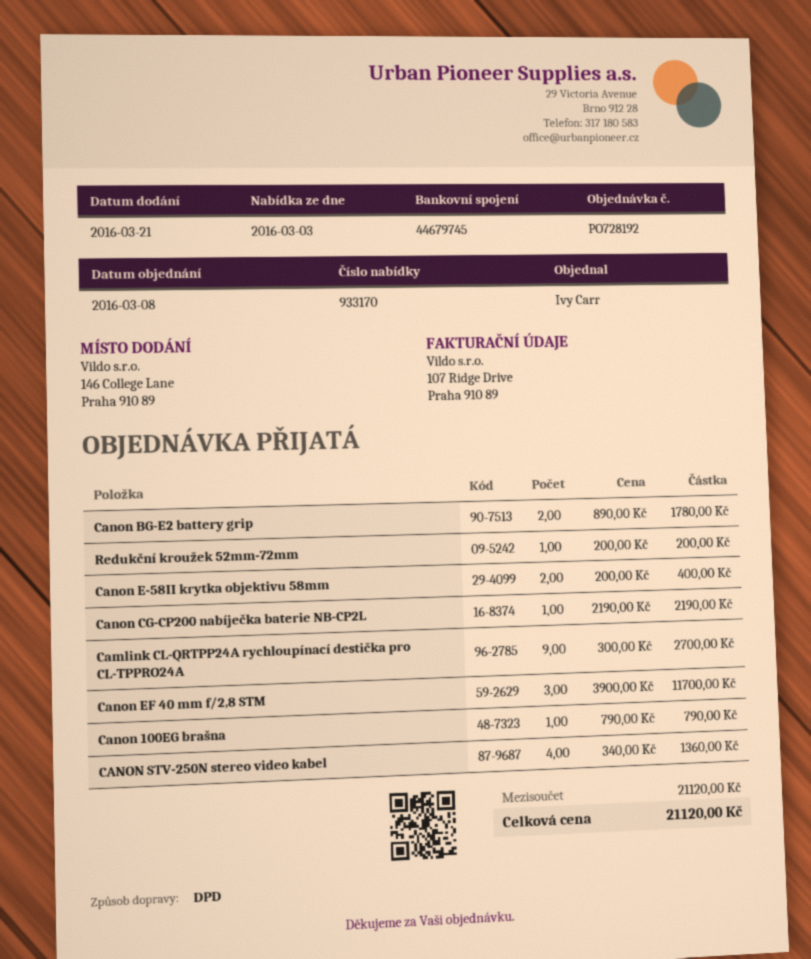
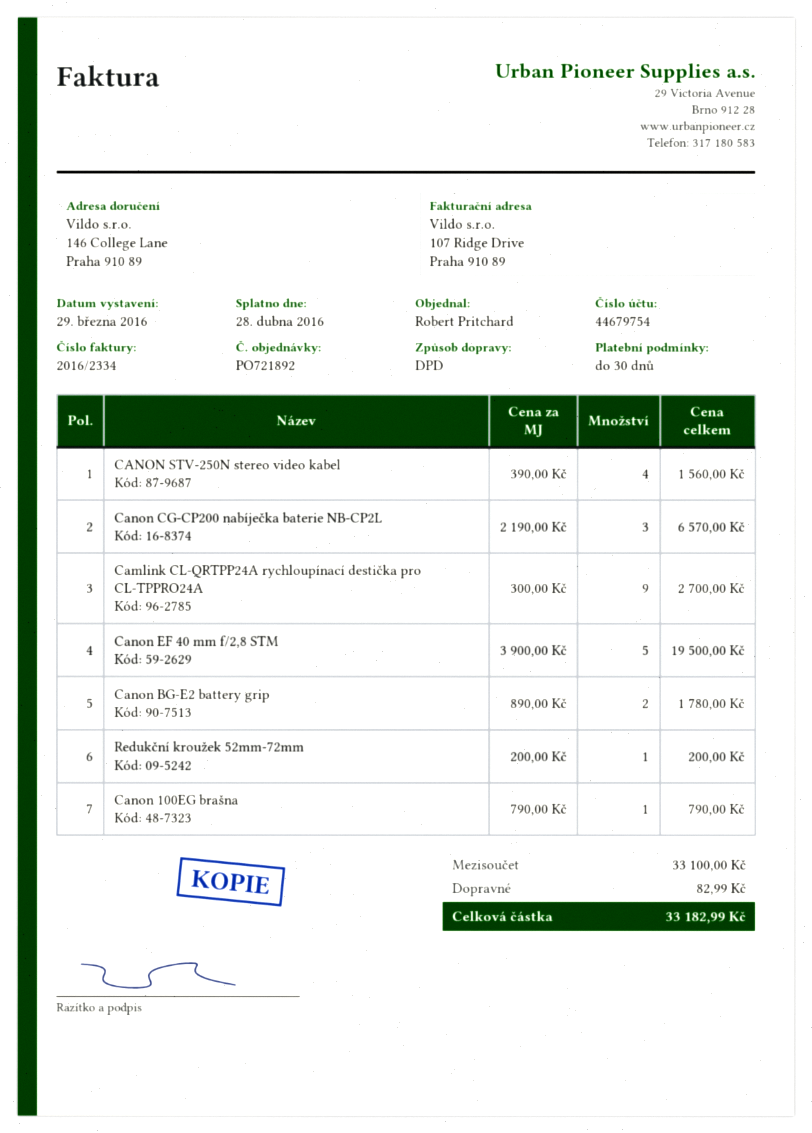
order number: PO728192 -> PO721892
ordered by: Ivy Carr -> Robert Pritchard
bank account: 44679745 -> 44679754
Canon E-58II krytka objektivu 58mm: 2 x 200.00 = 400.00 -> none
Canon CG-CP200 nabíječka baterie NB-CP2L: 1 x 2190.00 = 2190.00 -> 3 x 2190.00 = 6570.00
Canon EF 40 mm f/2,8 STM: 3 x 3900.00 = 11700.00 -> 5 x 3900.00 = 19500.00
CANON STV-250N stereo video kabel: 4 x 340.00 = 1360.00 -> 4 x 390.00 = 1560.00
subtotal: 21120.00 -> 33100.00
shipping: none -> 82.99
total: 21120.00 -> 33182.99

